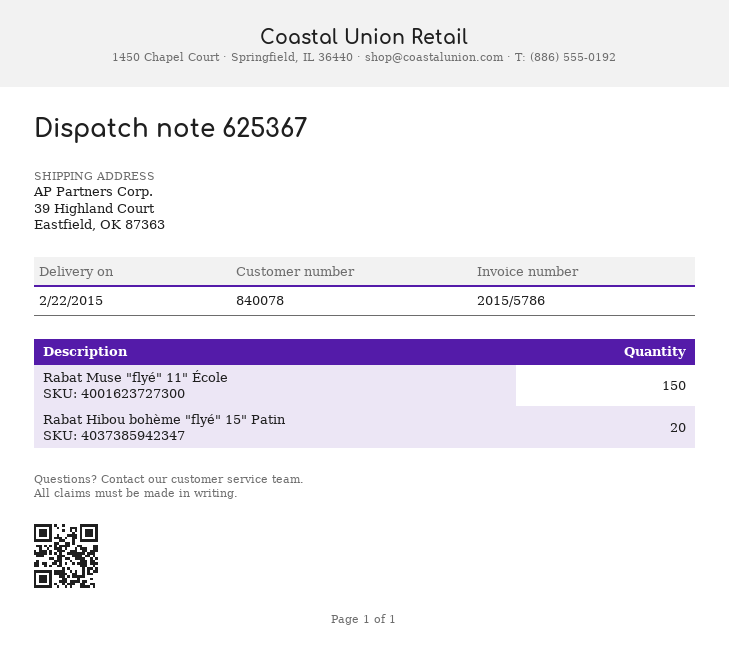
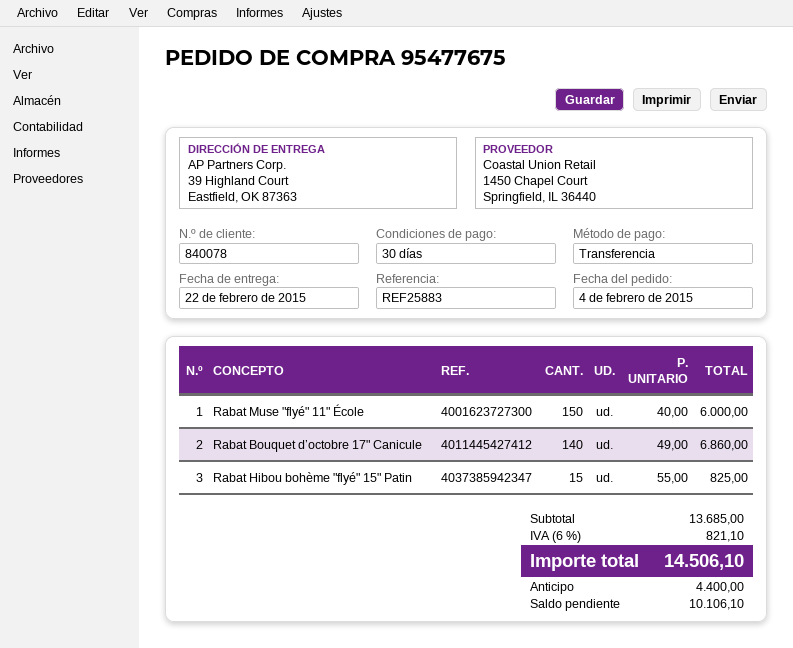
Rabat Hibou bohème "flyé" 15" Patin: 20 -> 15
Rabat Bouquet d’octobre 17" Canicule: none -> 140

